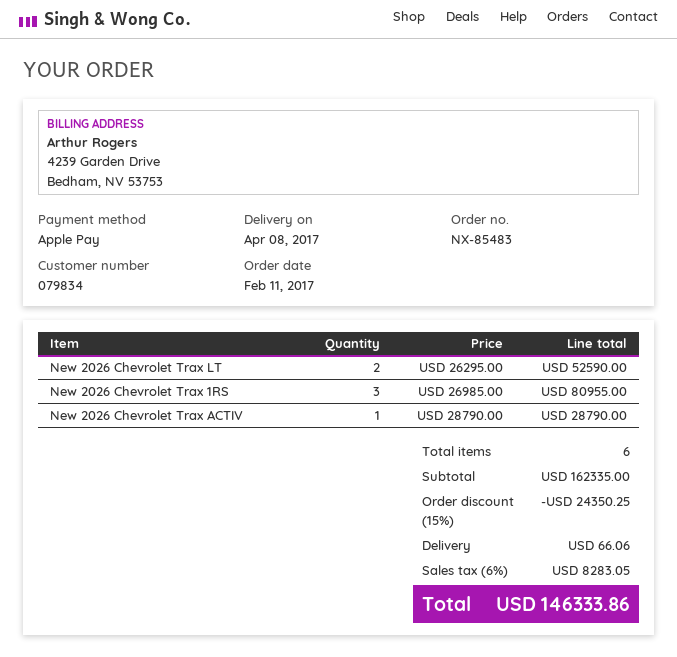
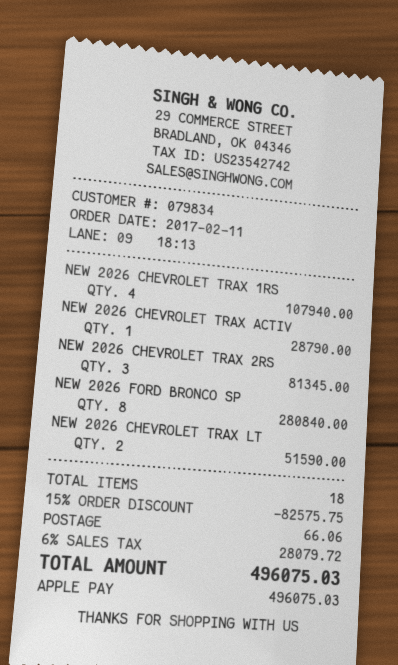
New 2026 Chevrolet Trax LT: 2 for 52590.00 -> 2 for 51590.00
New 2026 Chevrolet Trax 1RS: 3 for 80955.00 -> 4 for 107940.00
NEW 2026 CHEVROLET TRAX 2RS: none -> 3 for 81345.00
NEW 2026 FORD BRONCO SP: none -> 8 for 280840.00
total quantity: 6 -> 18
discount: 15% = 24350.25 -> 15% = 82575.75
tax: 6% = 8283.05 -> 6% = 28079.72
total: 146333.86 -> 496075.03

